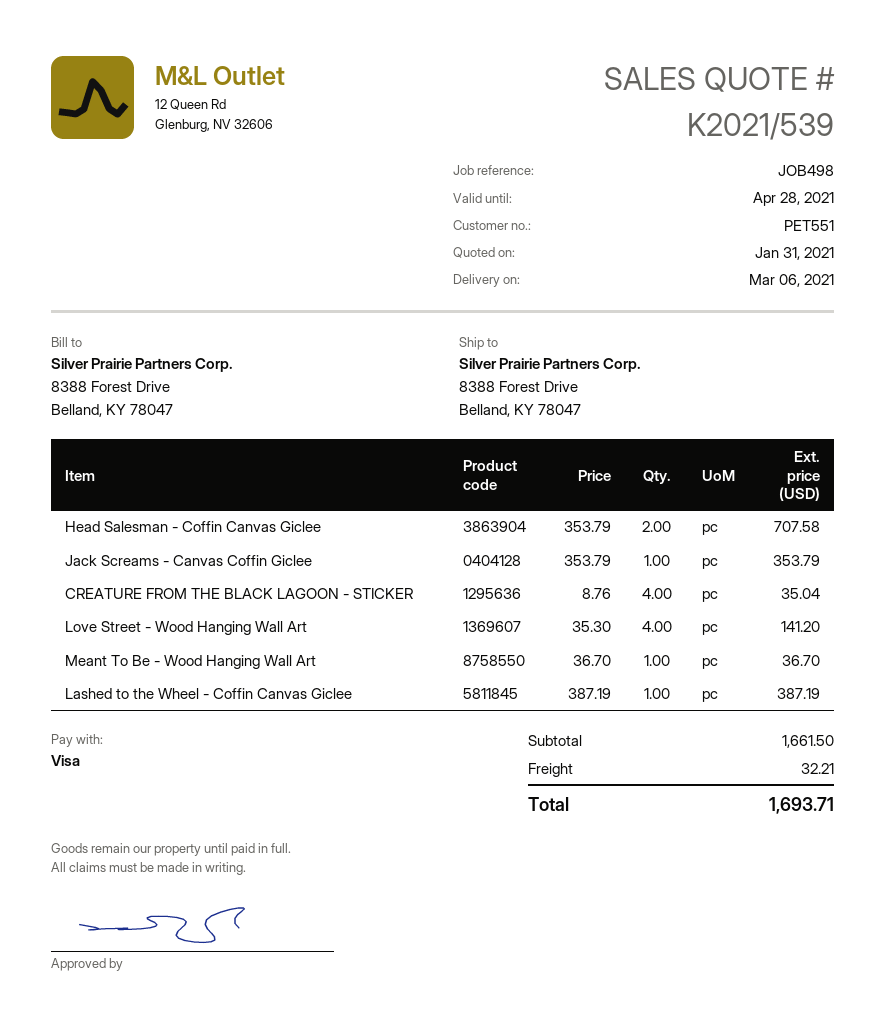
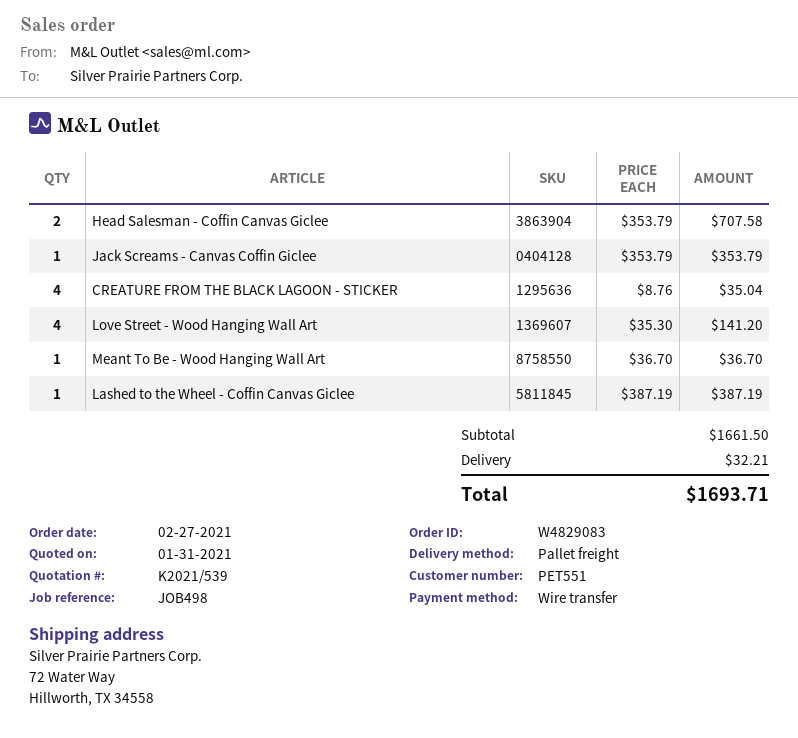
payment method: Visa -> bank transfer
ship to: 8388 Forest Drive, Belland, KY 78047 -> 72 Water Way, Hillworth, TX 34558

